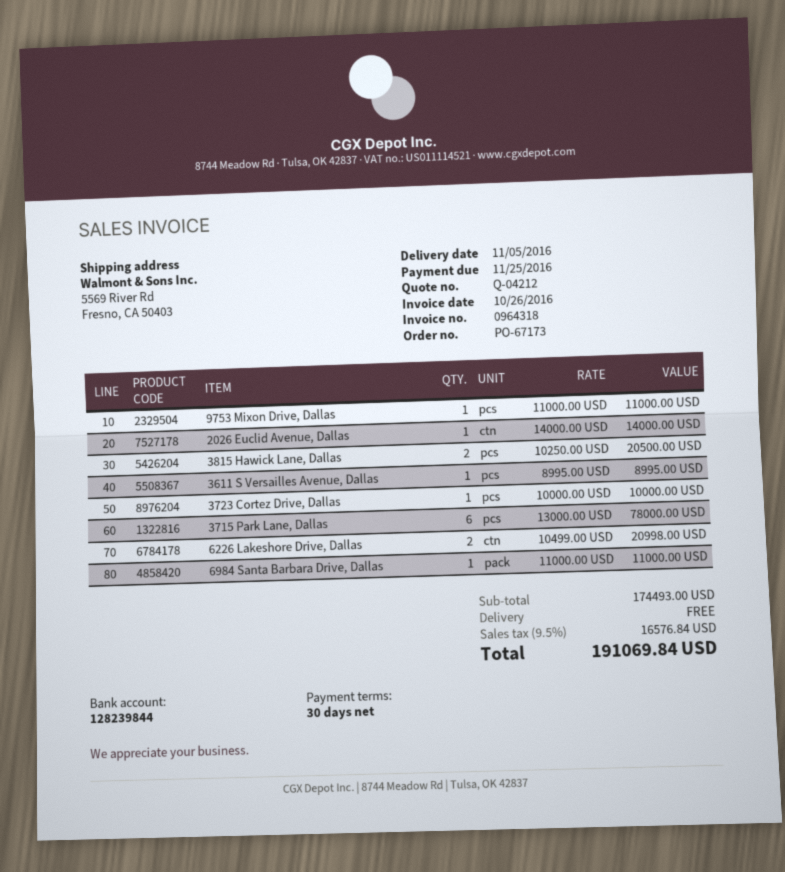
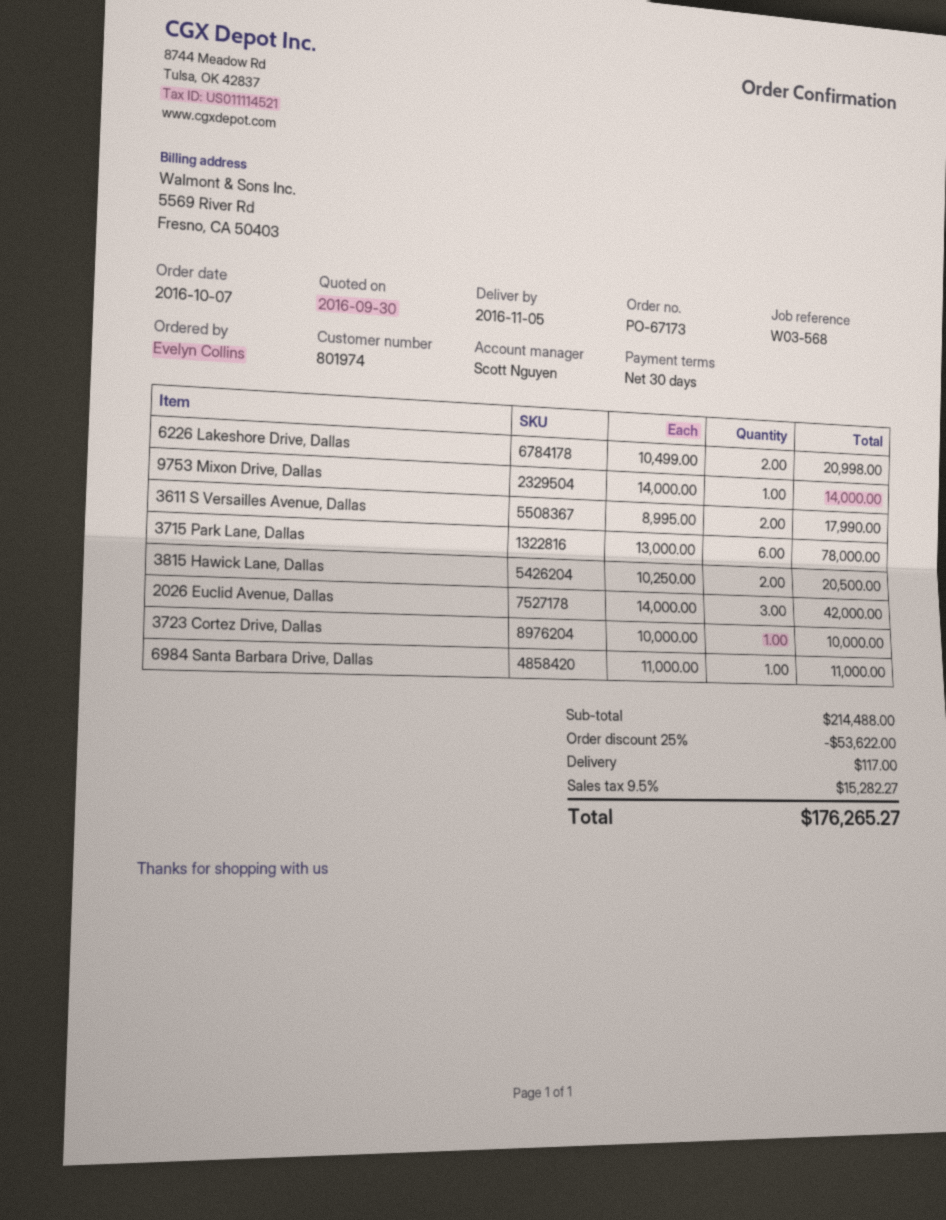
9753 Mixon Drive, Dallas: 1 x 11000.00 = 11000.00 -> 1 x 14000.00 = 14000.00
2026 Euclid Avenue, Dallas: 1 x 14000.00 = 14000.00 -> 3 x 14000.00 = 42000.00
3611 S Versailles Avenue, Dallas: 1 x 8995.00 = 8995.00 -> 2 x 8995.00 = 17990.00
subtotal: 174493.00 -> 214488.00
discount: none -> 25% = 53622.00
shipping: 0.00 -> 117.00
tax: 9.5% = 16576.84 -> 9.5% = 15282.27
total: 191069.84 -> 176265.27

